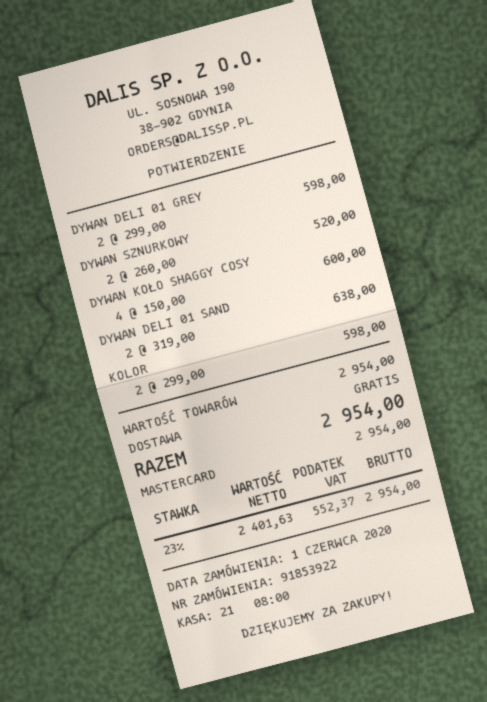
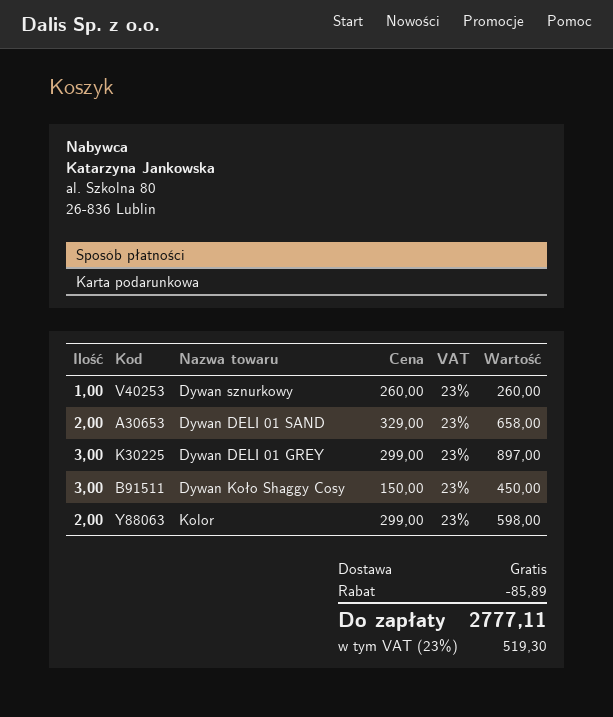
payment method: Mastercard -> gift card
DYWAN DELI 01 GREY: 2 x 299.00 = 598.00 -> 3 x 299.00 = 897.00
DYWAN SZNURKOWY: 2 x 260.00 = 520.00 -> 1 x 260.00 = 260.00
DYWAN KOŁO SHAGGY COSY: 4 x 150.00 = 600.00 -> 3 x 150.00 = 450.00
DYWAN DELI 01 SAND: 2 x 319.00 = 638.00 -> 2 x 329.00 = 658.00
discount: none -> 85.89
tax: 23% = 552.37 -> 23% = 519.30
total: 2954.00 -> 2777.11

